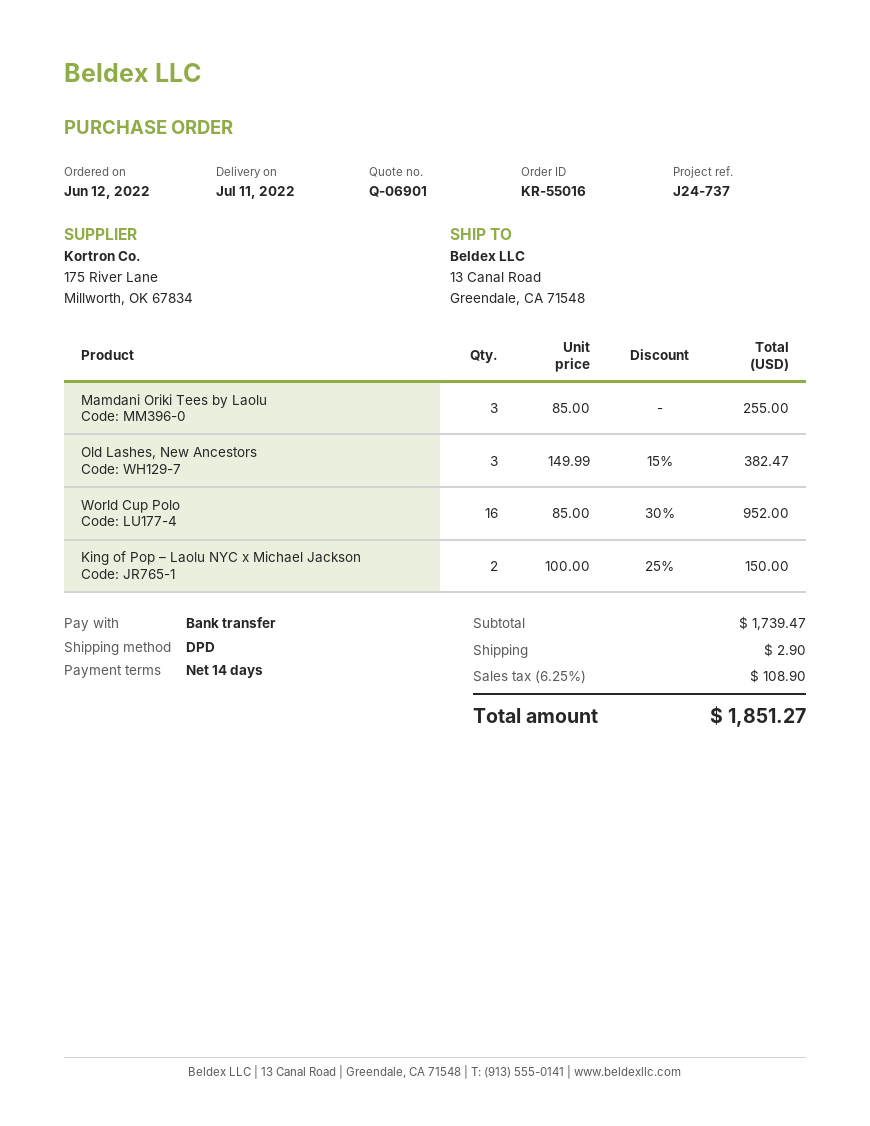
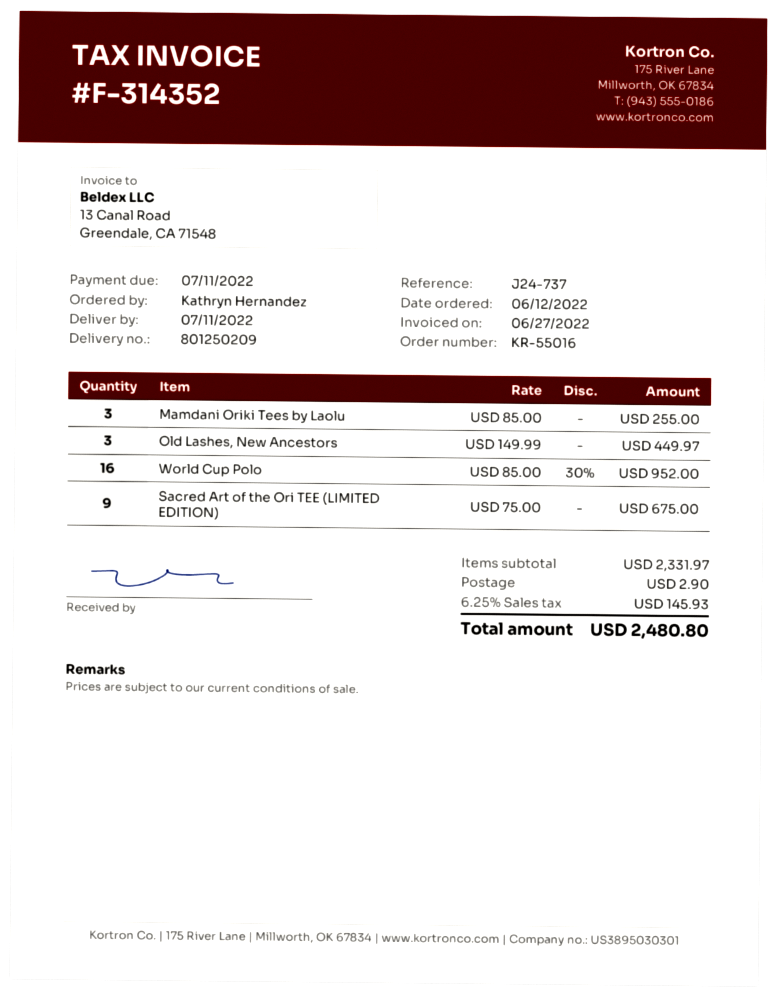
Old Lashes, New Ancestors: 3 x 149.99 - 15% = 382.47 -> 3 x 149.99 = 449.97
King of Pop – Laolu NYC x Michael Jackson: 2 x 100.00 - 25% = 150.00 -> none
Sacred Art of the Ori TEE (LIMITED EDITION): none -> 9 x 75.00 = 675.00
subtotal: 1739.47 -> 2331.97
tax: 6.25% = 108.90 -> 6.25% = 145.93
total: 1851.27 -> 2480.80

